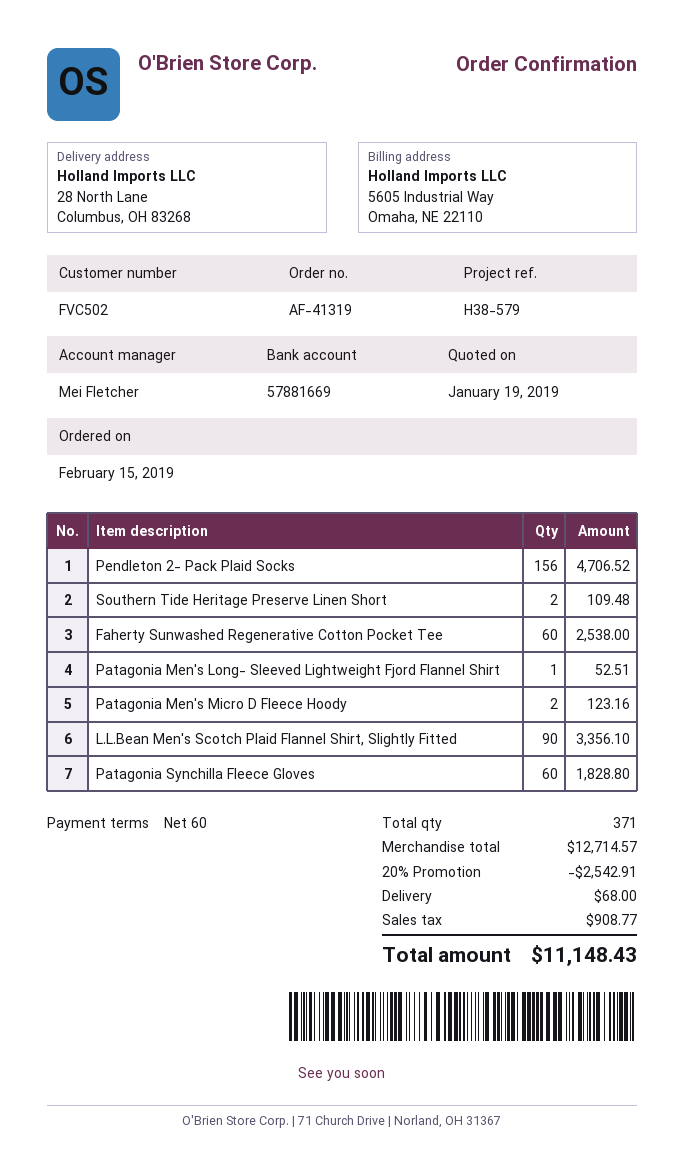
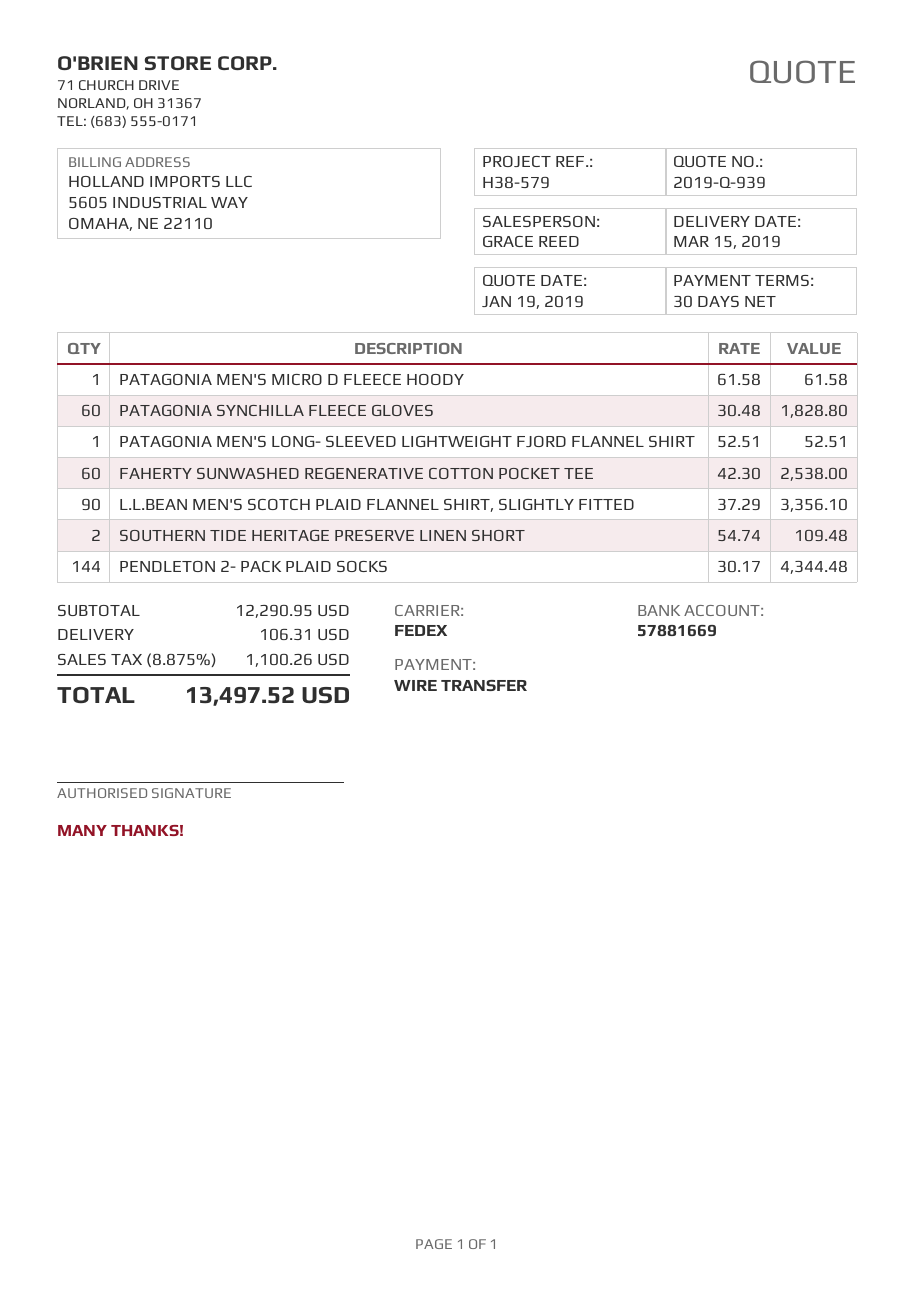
payment terms: 60 days -> 30 days
sales rep: Mei Fletcher -> GRACE REED
Pendleton 2- Pack Plaid Socks: 156 for 4706.52 -> 144 for 4344.48
Patagonia Men's Micro D Fleece Hoody: 2 for 123.16 -> 1 for 61.58
subtotal: 12714.57 -> 12290.95
discount: 20% = 2542.91 -> none
shipping: 68.00 -> 106.31
tax: 908.77 -> 1100.26
total: 11148.43 -> 13497.52

